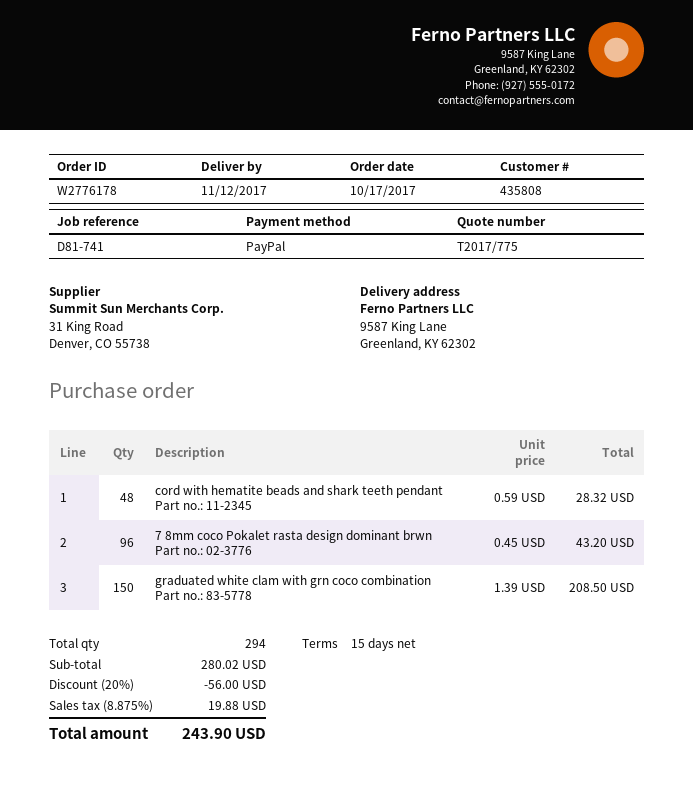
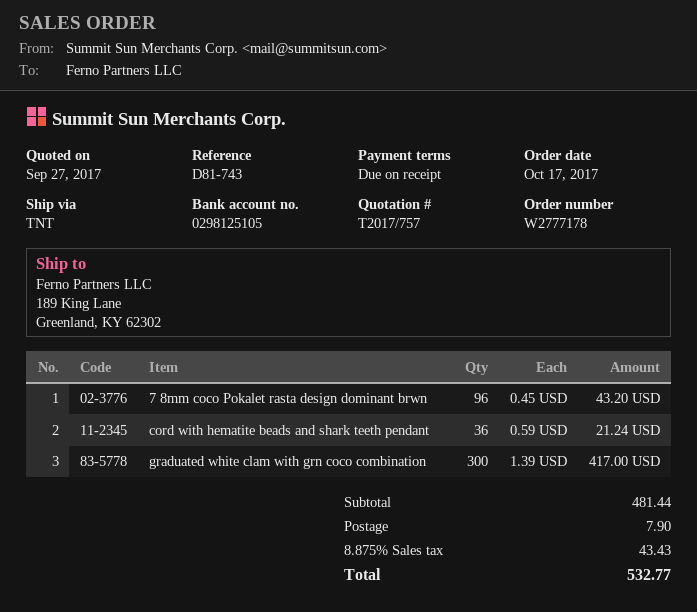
quote number: T2017/775 -> T2017/757
order number: W2776178 -> W2777178
payment terms: 15 days -> on receipt
reference: D81-741 -> D81-743
ship to: 9587 King Lane, Greenland, KY 62302 -> 189 King Lane, Greenland, KY 62302
cord with hematite beads and shark teeth pendant: 48 x 0.59 = 28.32 -> 36 x 0.59 = 21.24
graduated white clam with grn coco combination: 150 x 1.39 = 208.50 -> 300 x 1.39 = 417.00
subtotal: 280.02 -> 481.44
discount: 20% = 56.00 -> none
shipping: none -> 7.90
tax: 8.875% = 19.88 -> 8.875% = 43.43
total: 243.90 -> 532.77

